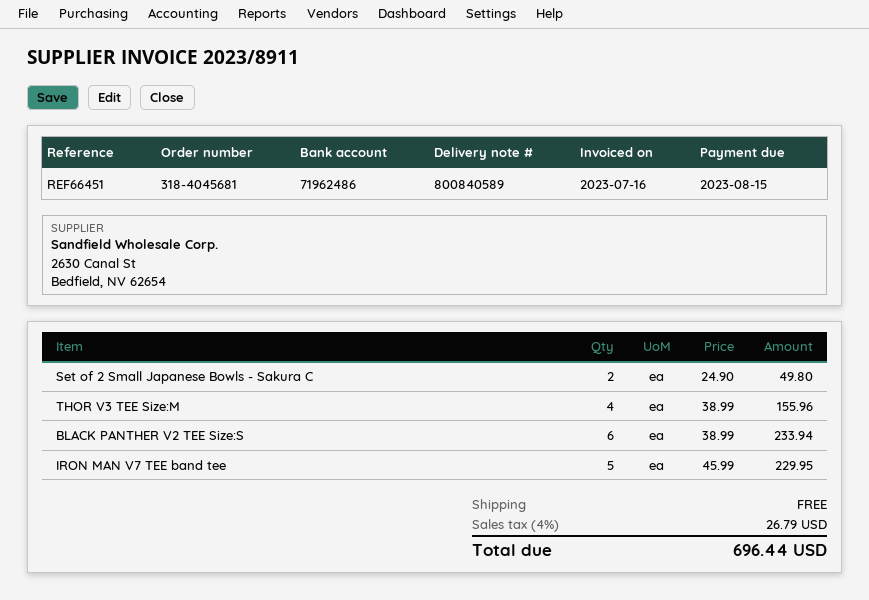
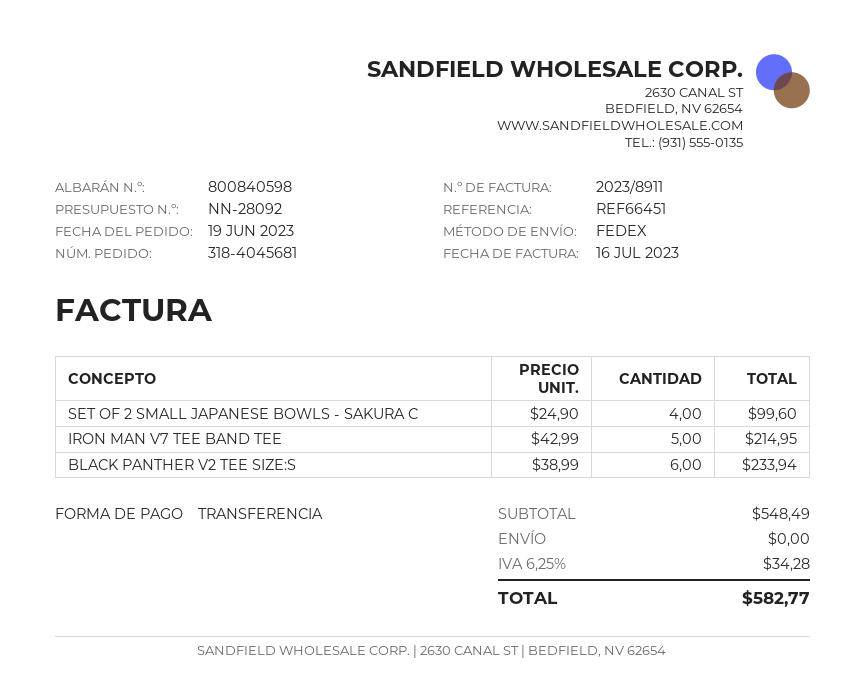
delivery note number: 800840589 -> 800840598
Set of 2 Small Japanese Bowls - Sakura C: 2 x 24.90 = 49.80 -> 4 x 24.90 = 99.60
THOR V3 TEE Size:M: 4 x 38.99 = 155.96 -> none
IRON MAN V7 TEE band tee: 5 x 45.99 = 229.95 -> 5 x 42.99 = 214.95
tax: 4% = 26.79 -> 6.25% = 34.28
total: 696.44 -> 582.77

